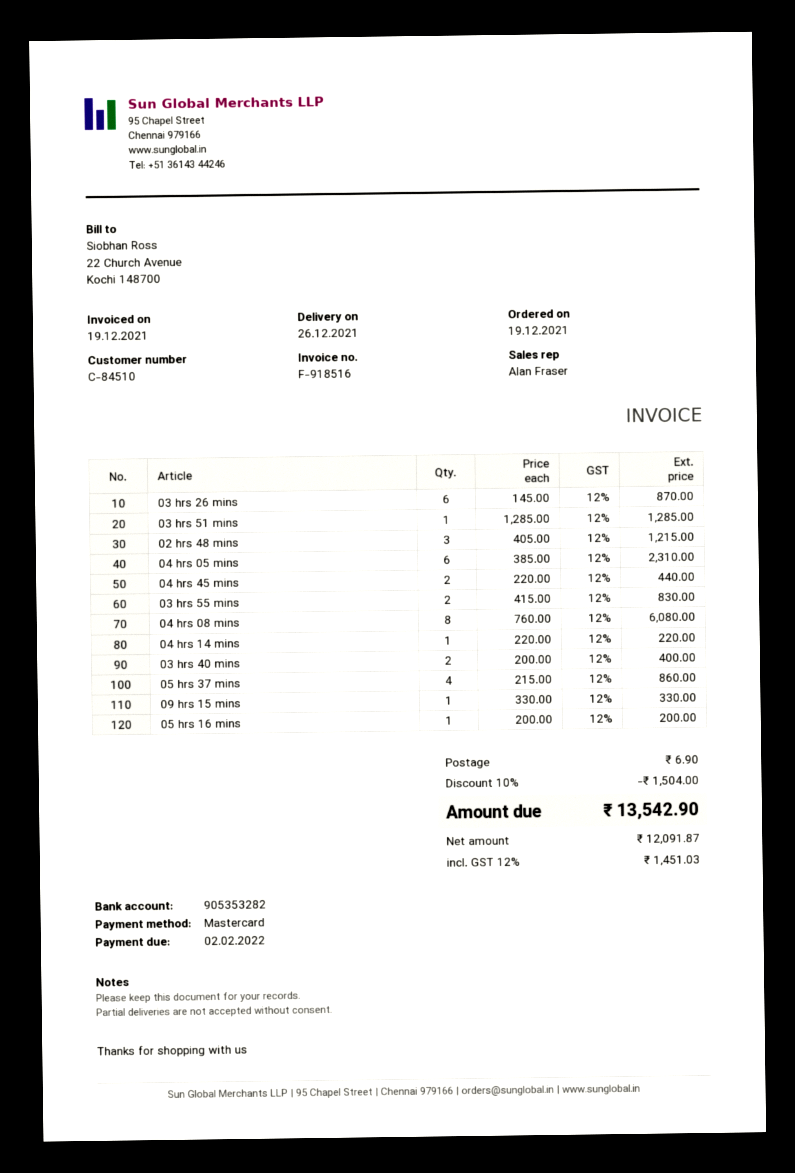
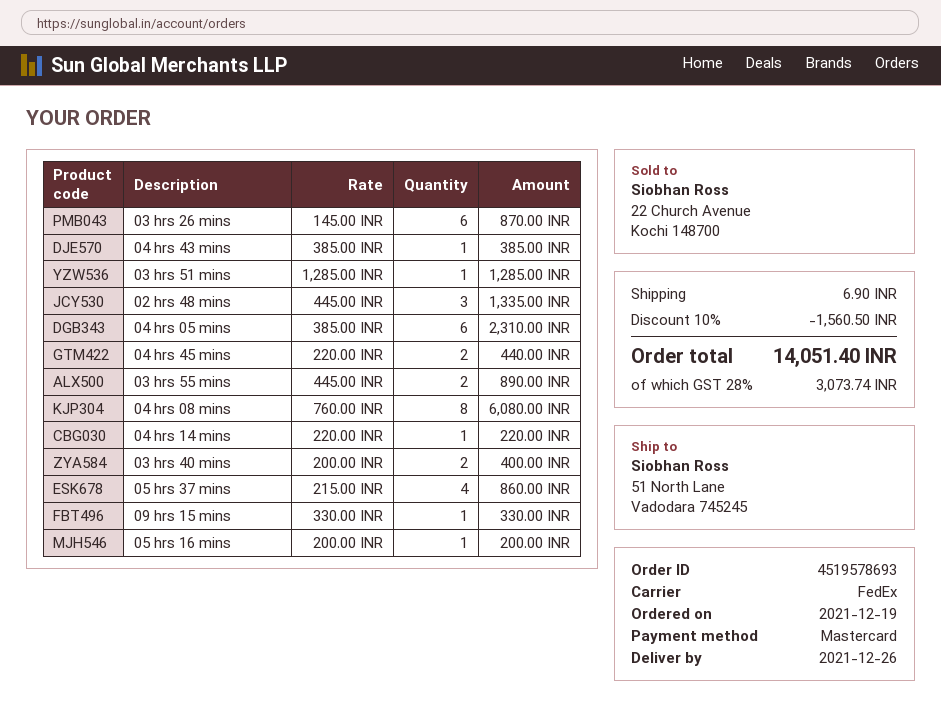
02 hrs 48 mins: 3 x 405.00 = 1215.00 -> 3 x 445.00 = 1335.00
03 hrs 55 mins: 2 x 415.00 = 830.00 -> 2 x 445.00 = 890.00
04 hrs 43 mins: none -> 1 x 385.00 = 385.00
discount: 10% = 1504.00 -> 10% = 1560.50
tax: 12% = 1451.03 -> 28% = 3073.74
total: 13542.90 -> 14051.40

